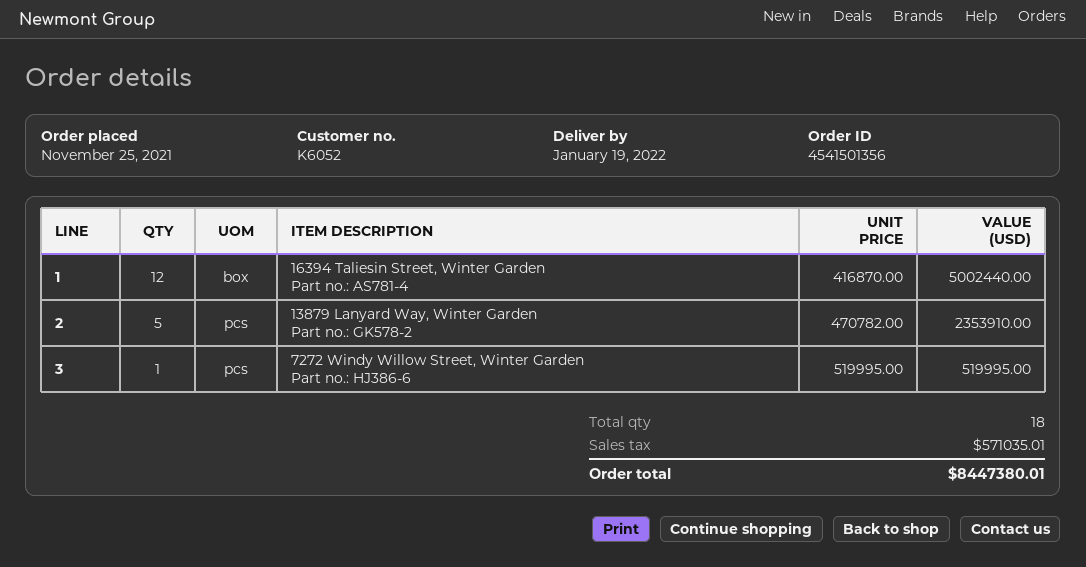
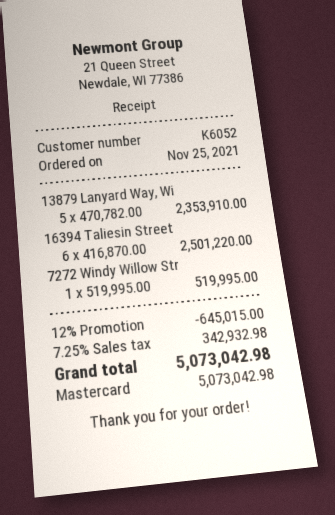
16394 Taliesin Street, Winter Garden: 12 x 416870.00 = 5002440.00 -> 6 x 416870.00 = 2501220.00
discount: none -> 12% = 645015.00
tax: 571035.01 -> 342932.98
total: 8447380.01 -> 5073042.98

